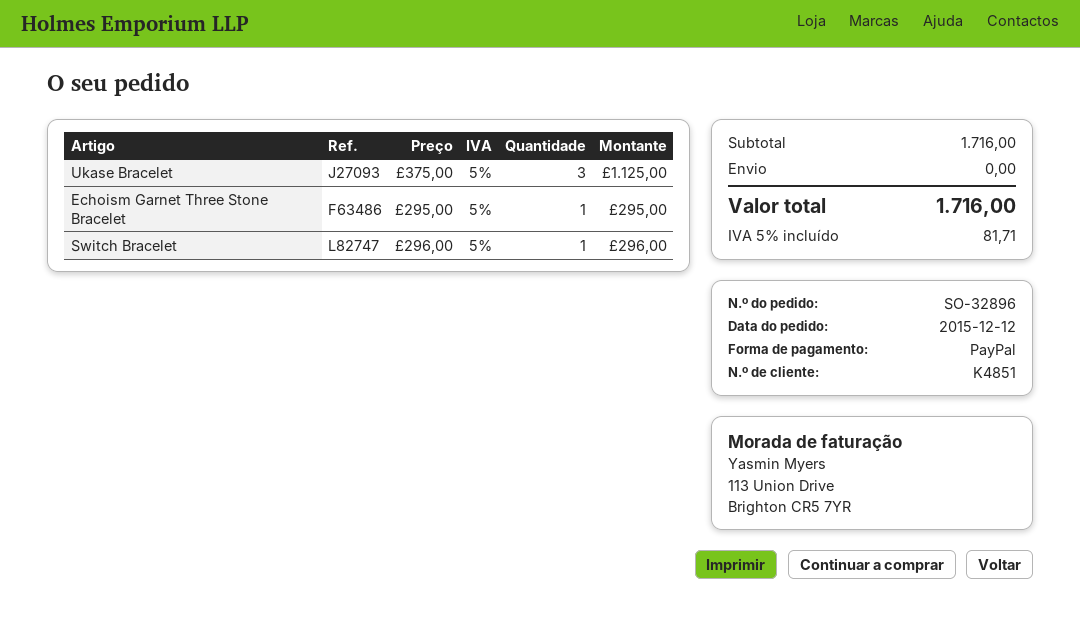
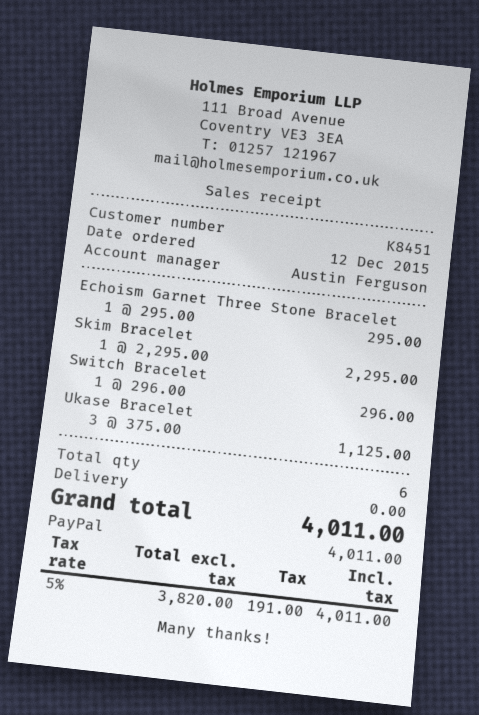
customer number: K4851 -> K8451
Skim Bracelet: none -> 1 x 2295.00 = 2295.00
tax: 5% = 81.71 -> 5% = 191.00
total: 1716.00 -> 4011.00

